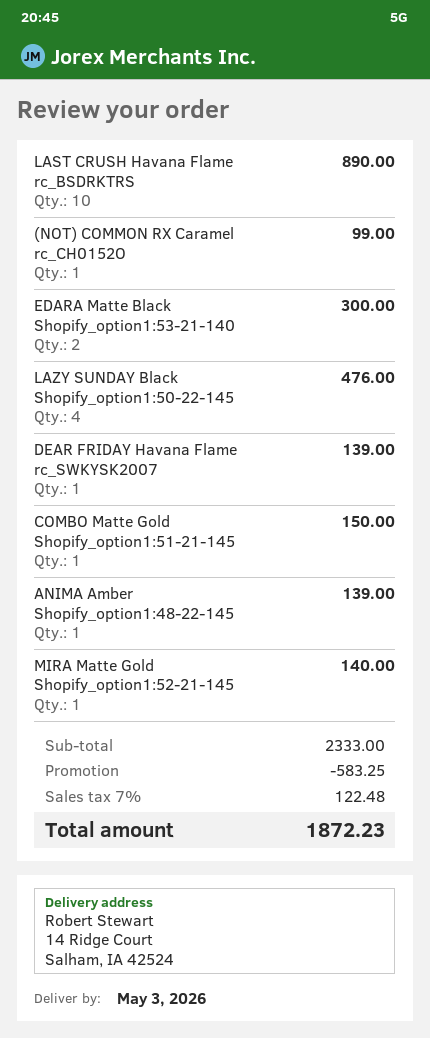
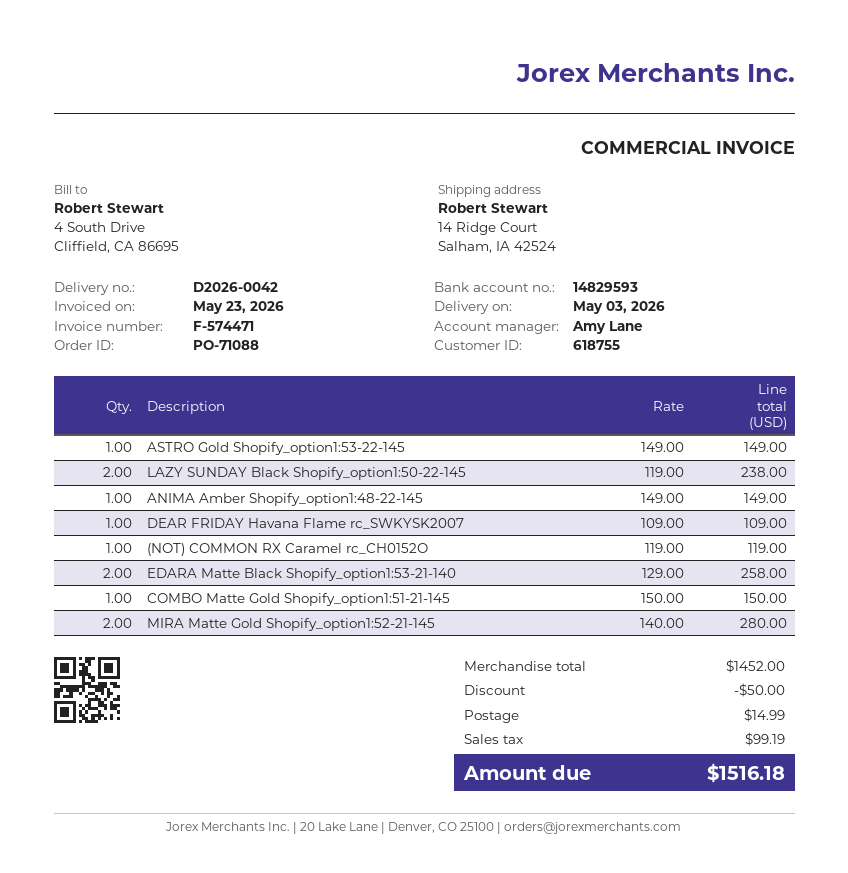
LAST CRUSH Havana Flame rc_BSDRKTRS: 10 for 890.00 -> none
(NOT) COMMON RX Caramel rc_CH0152O: 1 for 99.00 -> 1 for 119.00
EDARA Matte Black Shopify_option1:53-21-140: 2 for 300.00 -> 2 for 258.00
LAZY SUNDAY Black Shopify_option1:50-22-145: 4 for 476.00 -> 2 for 238.00
DEAR FRIDAY Havana Flame rc_SWKYSK2007: 1 for 139.00 -> 1 for 109.00
ANIMA Amber Shopify_option1:48-22-145: 1 for 139.00 -> 1 for 149.00
MIRA Matte Gold Shopify_option1:52-21-145: 1 for 140.00 -> 2 for 280.00
ASTRO Gold Shopify_option1:53-22-145: none -> 1 for 149.00
subtotal: 2333.00 -> 1452.00
discount: 583.25 -> 50.00
shipping: none -> 14.99
tax: 122.48 -> 99.19
total: 1872.23 -> 1516.18

